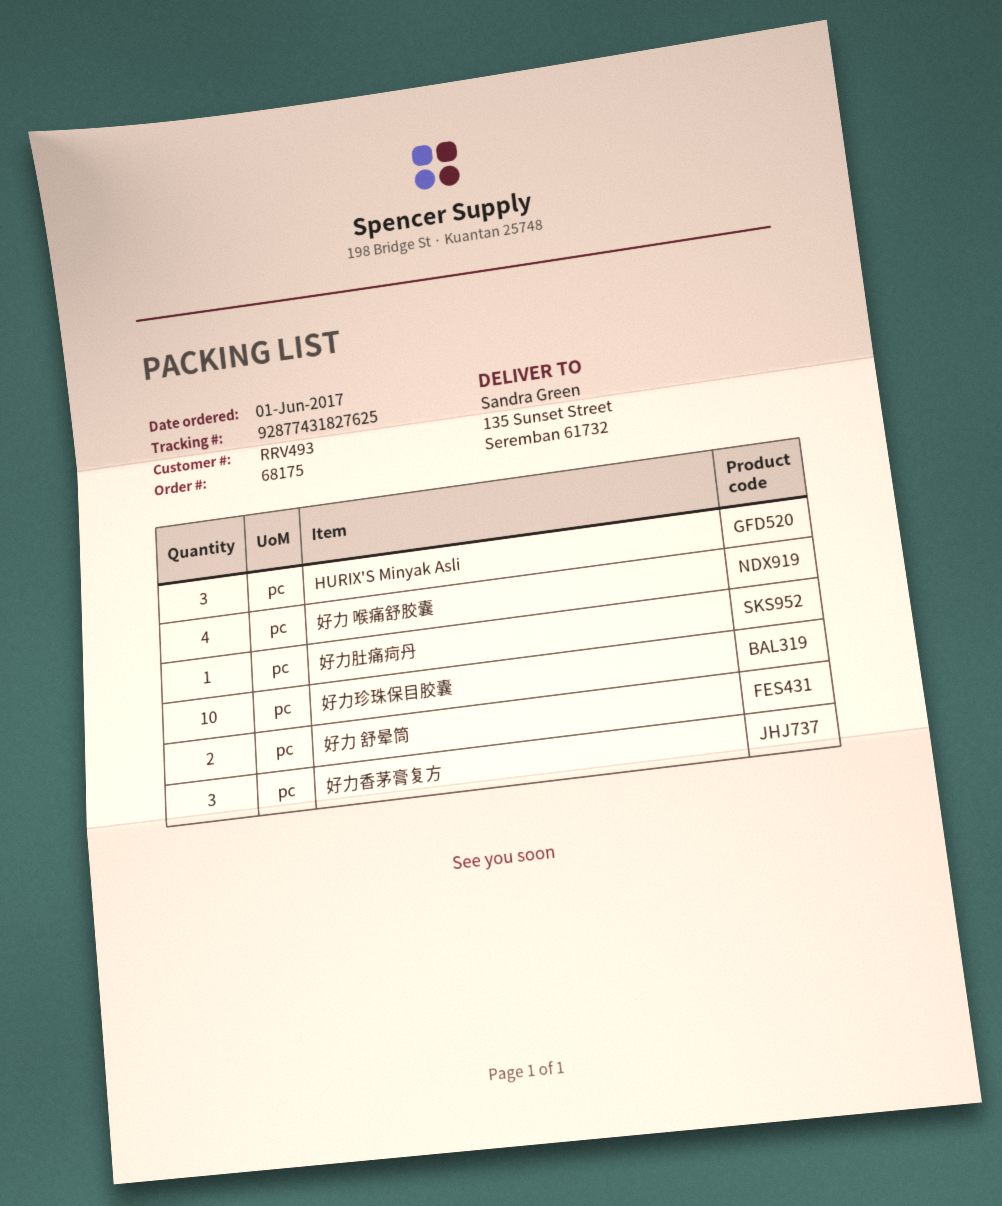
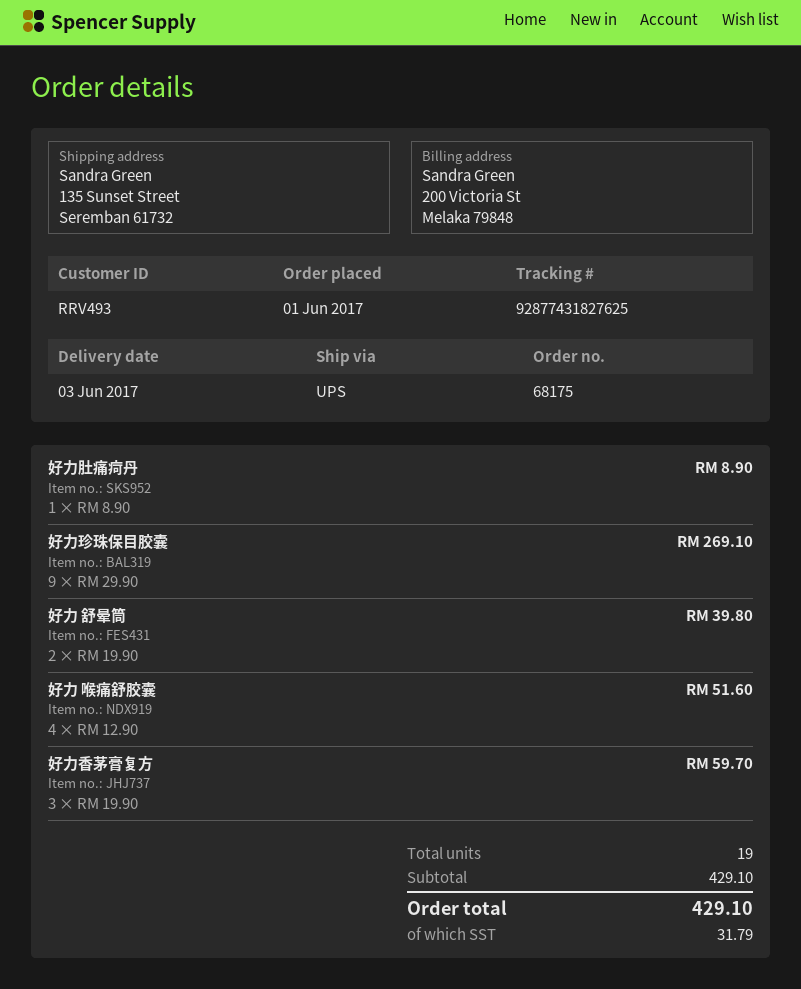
HURIX'S Minyak Asli: 3 -> none
好力珍珠保目胶囊: 10 -> 9

